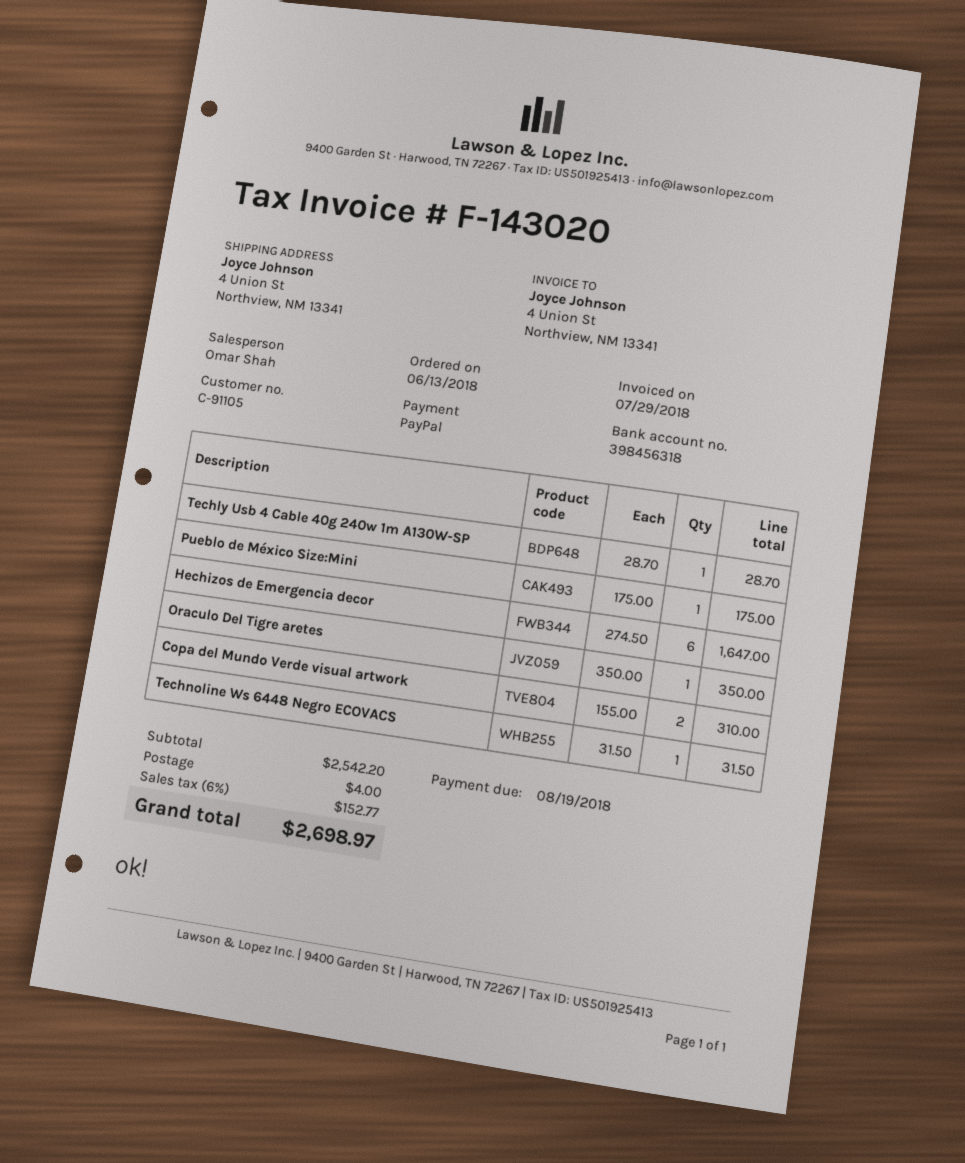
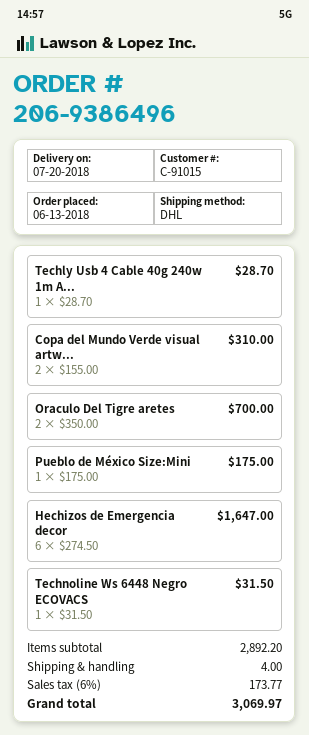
customer number: C-91105 -> C-91015
Oraculo Del Tigre aretes: 1 x 350.00 = 350.00 -> 2 x 350.00 = 700.00
subtotal: 2542.20 -> 2892.20
tax: 6% = 152.77 -> 6% = 173.77
total: 2698.97 -> 3069.97

